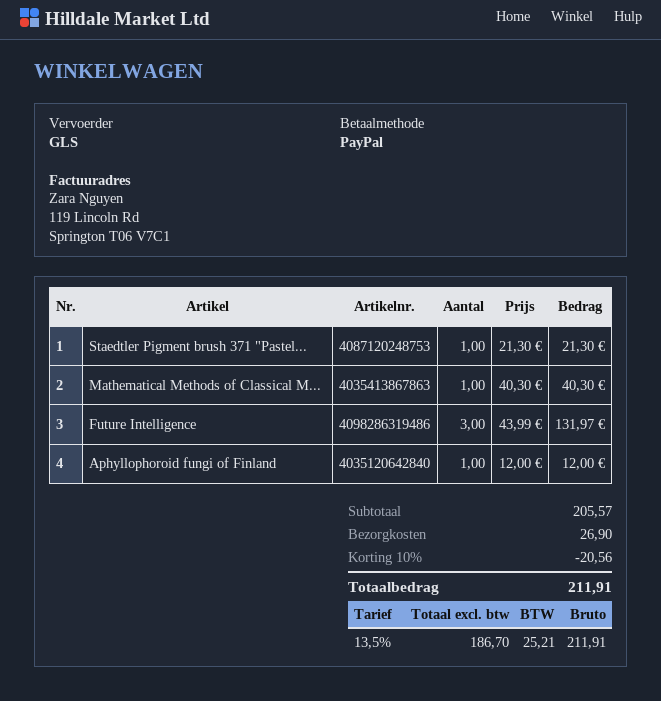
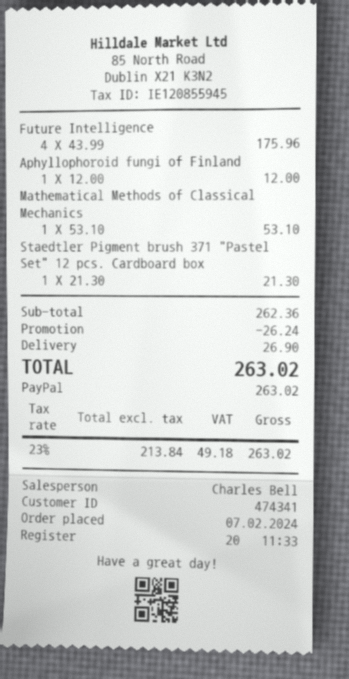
Mathematical Methods of Classical M...: 1 x 40.30 = 40.30 -> 1 x 53.10 = 53.10
Future Intelligence: 3 x 43.99 = 131.97 -> 4 x 43.99 = 175.96
subtotal: 205.57 -> 262.36
discount: 20.56 -> 26.24
net: 186.70 -> 213.84
tax: 13.5% = 25.21 -> 23% = 49.18
total: 211.91 -> 263.02

